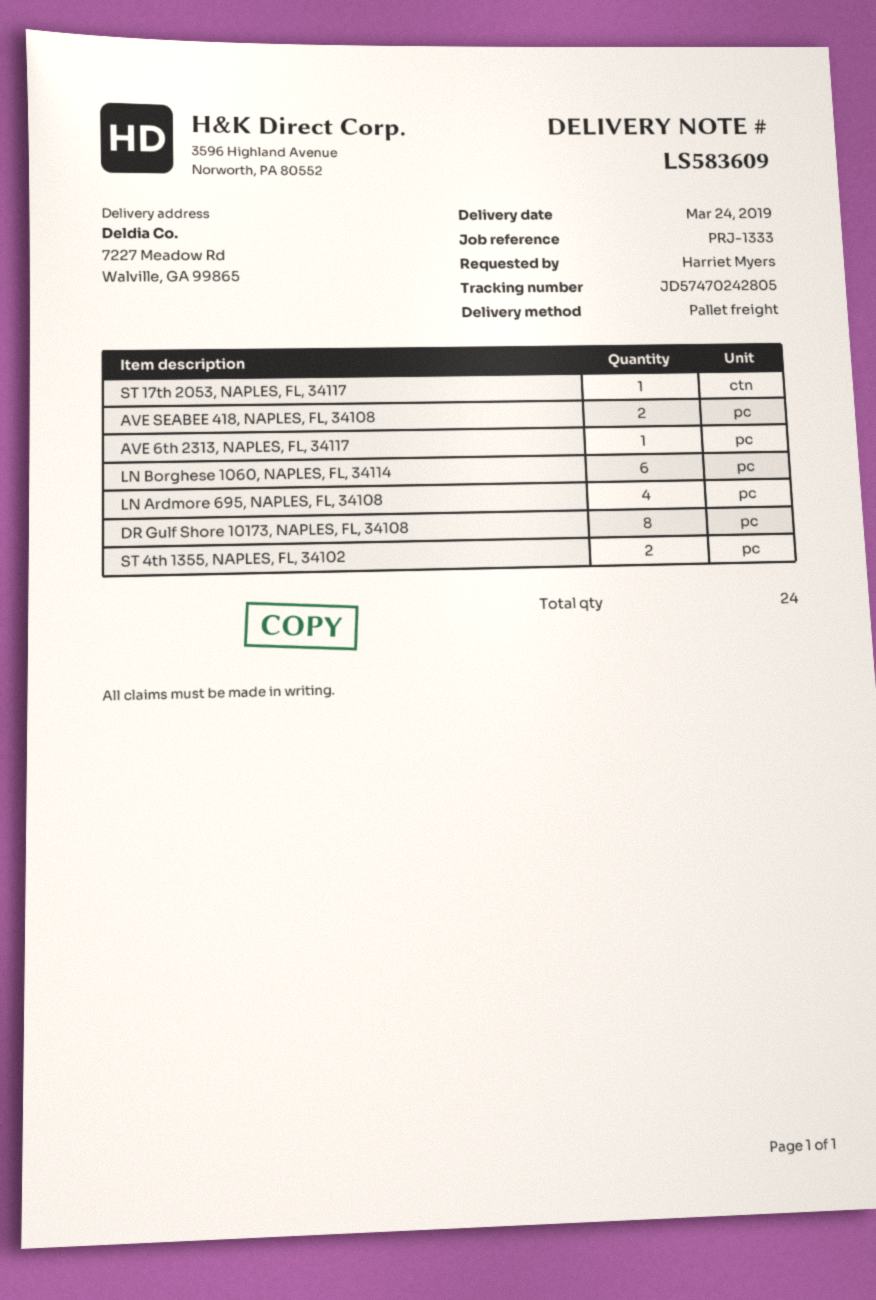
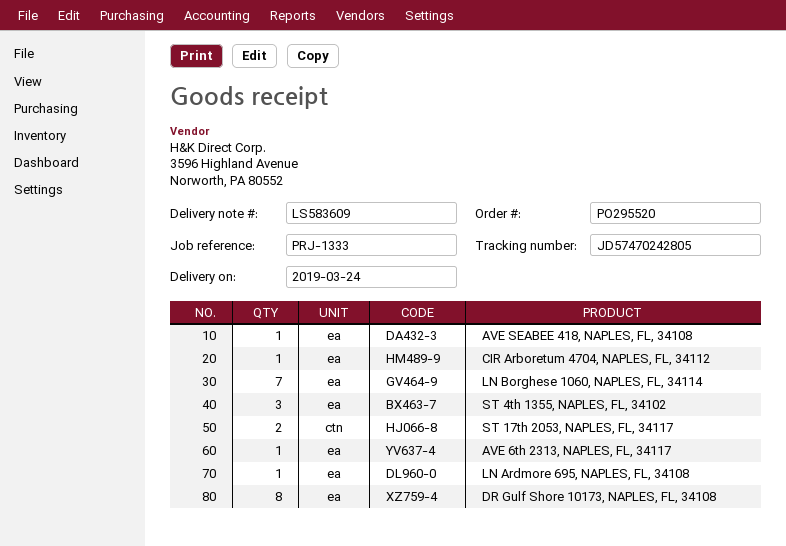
ST 17th 2053, NAPLES, FL, 34117: 1 -> 2
AVE SEABEE 418, NAPLES, FL, 34108: 2 -> 1
LN Borghese 1060, NAPLES, FL, 34114: 6 -> 7
LN Ardmore 695, NAPLES, FL, 34108: 4 -> 1
ST 4th 1355, NAPLES, FL, 34102: 2 -> 3
CIR Arboretum 4704, NAPLES, FL, 34112: none -> 1

